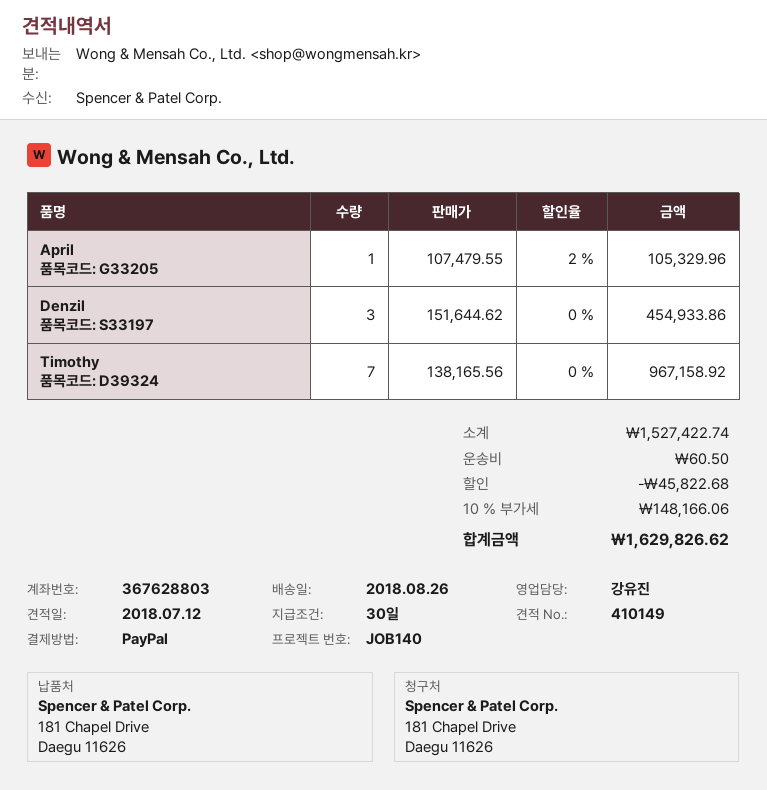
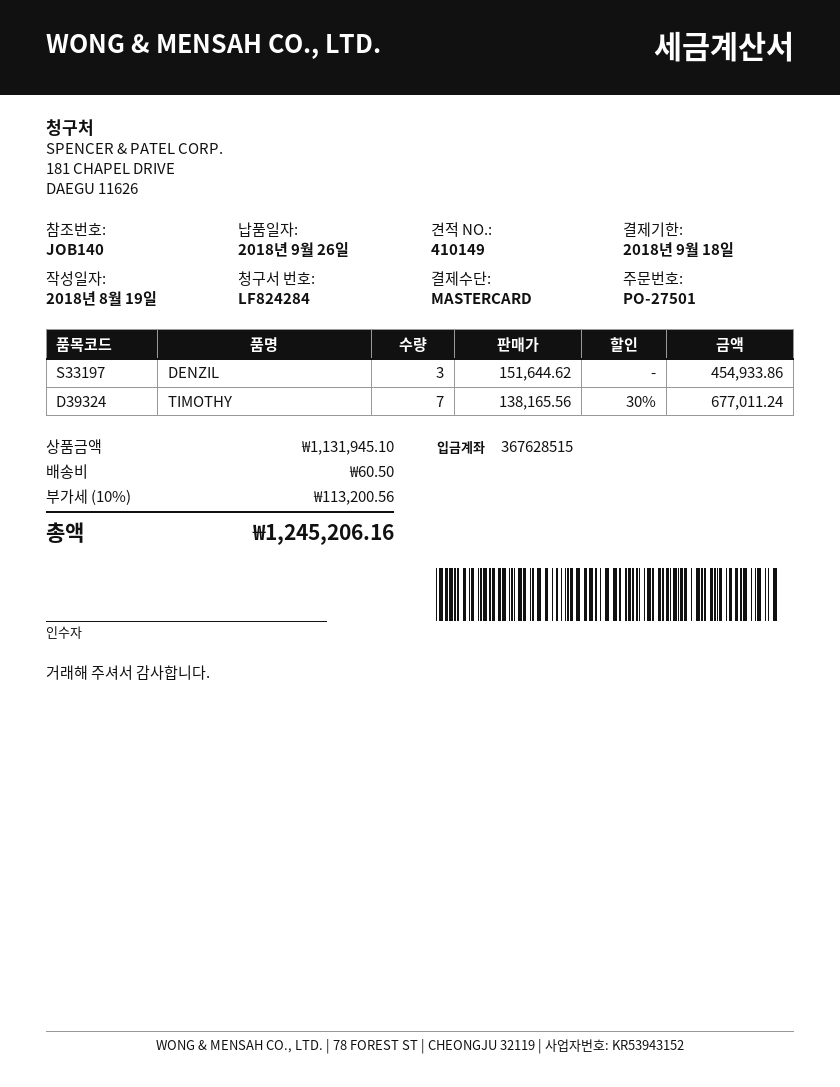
delivery date: 2018-08-26 -> 2018-09-26
payment method: PayPal -> Mastercard
bank account: 367628803 -> 367628515
April: 1 x 107479.55 - 2% = 105329.96 -> none
Timothy: 7 x 138165.56 = 967158.92 -> 7 x 138165.56 - 30% = 677011.24
subtotal: 1527422.74 -> 1131945.10
discount: 45822.68 -> none
tax: 10% = 148166.06 -> 10% = 113200.56
total: 1629826.62 -> 1245206.16

